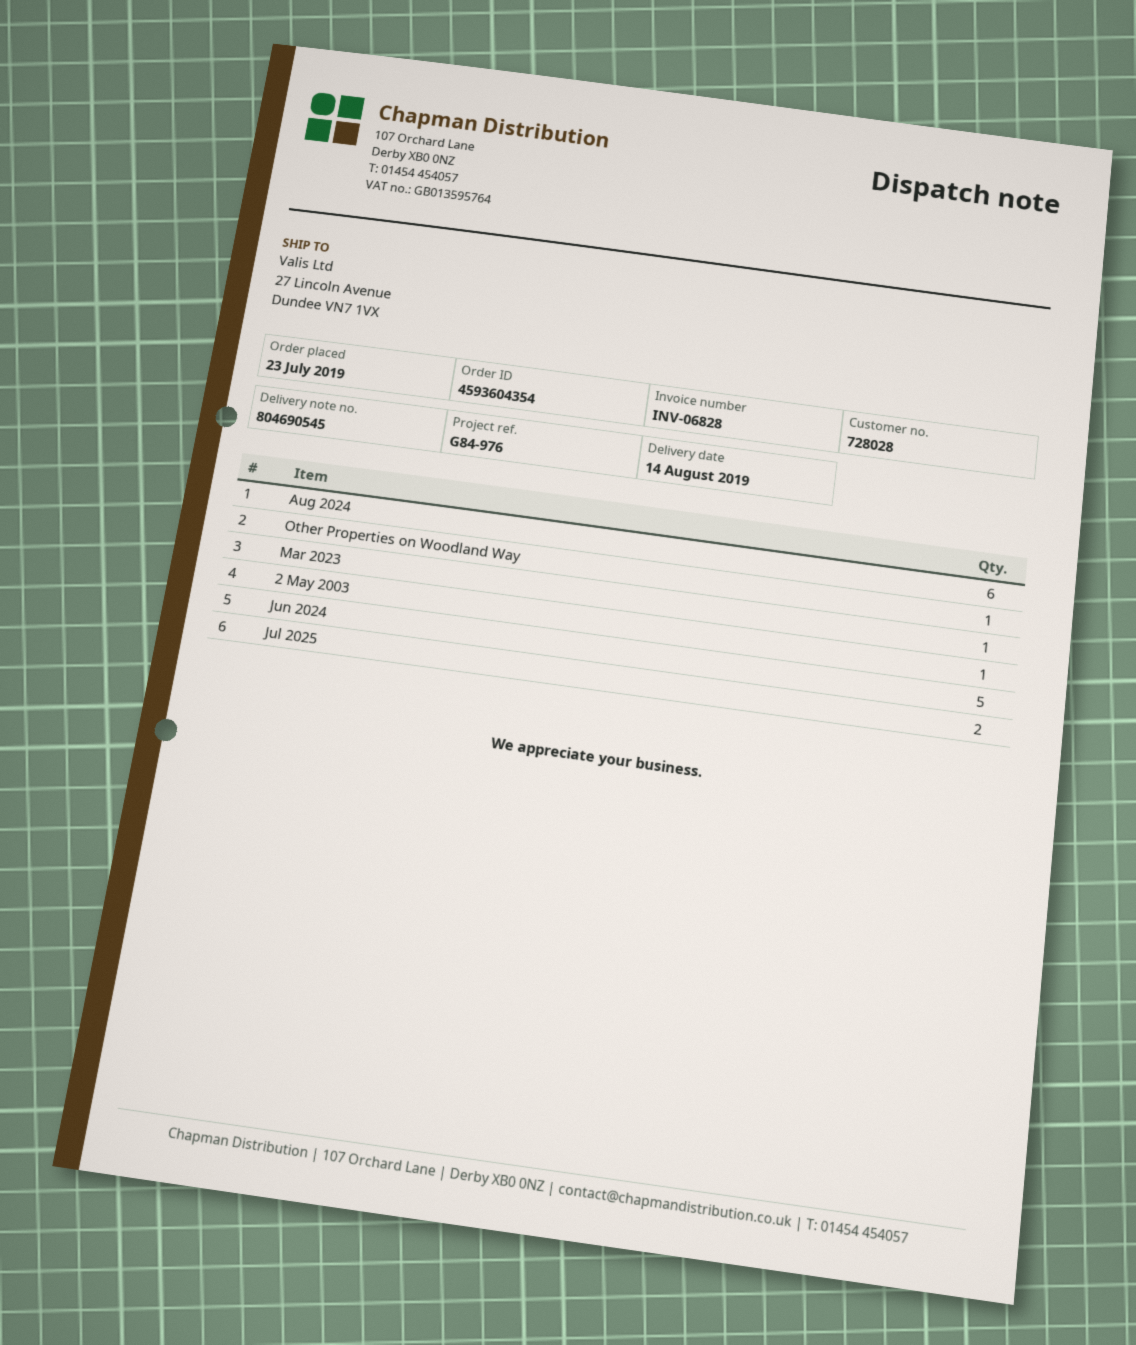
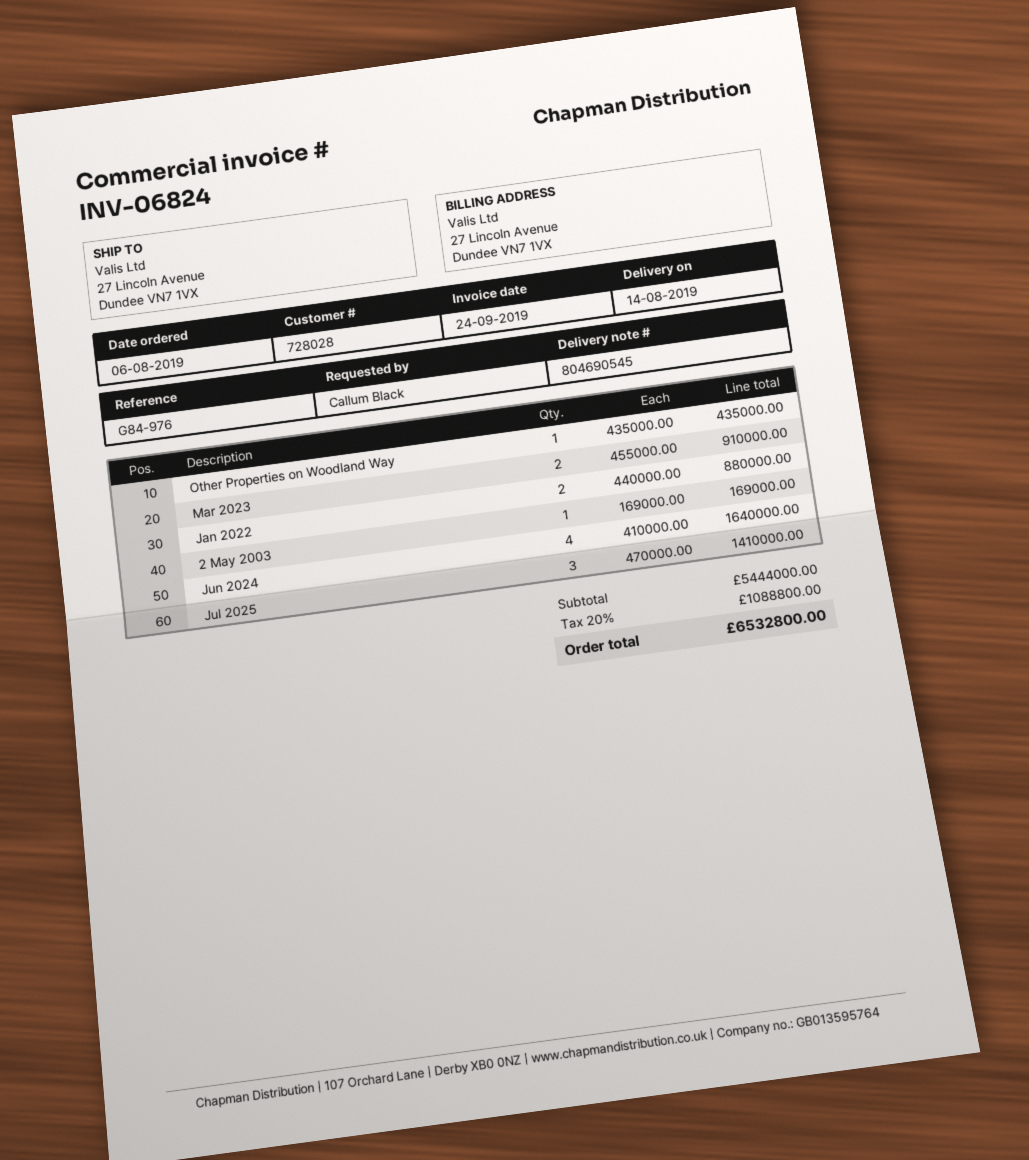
order date: 2019-07-23 -> 2019-08-06
invoice number: INV-06828 -> INV-06824
Aug 2024: 6 -> none
Mar 2023: 1 -> 2
Jun 2024: 5 -> 4
Jul 2025: 2 -> 3
Jan 2022: none -> 2

